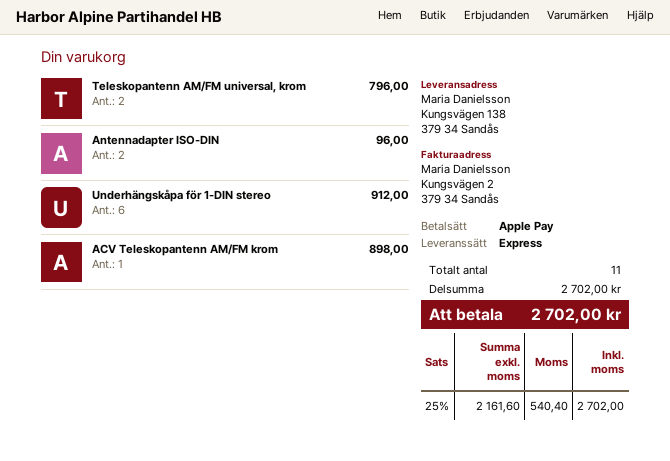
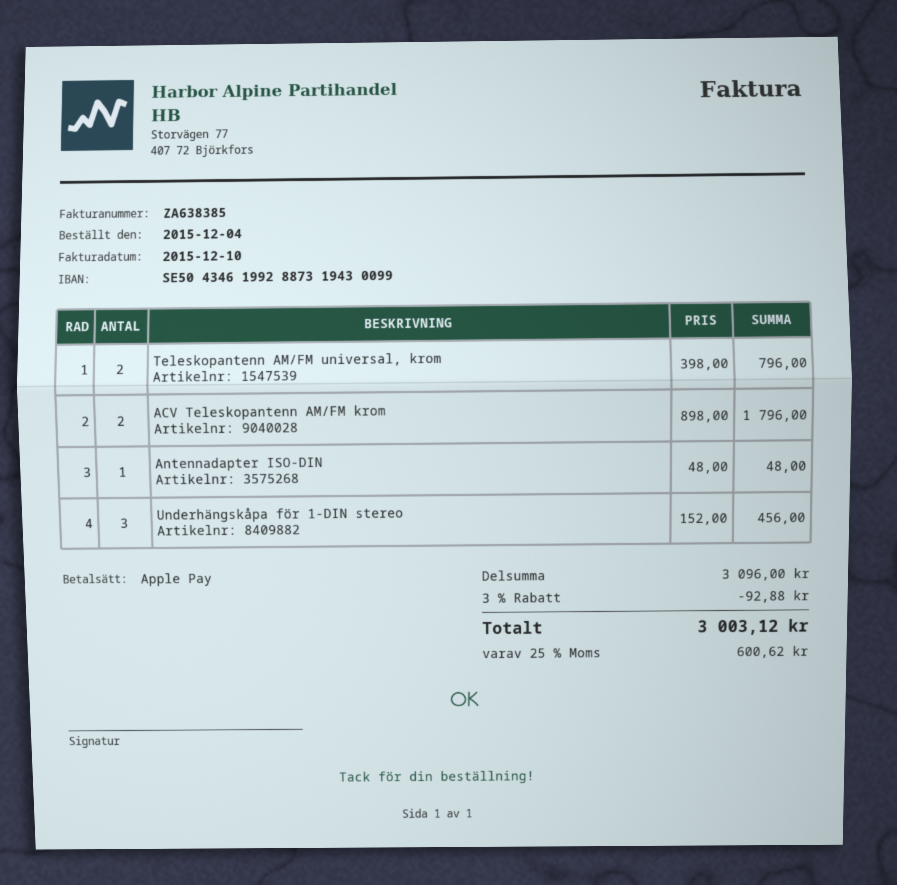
Antennadapter ISO-DIN: 2 for 96.00 -> 1 for 48.00
Underhängskåpa för 1-DIN stereo: 6 for 912.00 -> 3 for 456.00
ACV Teleskopantenn AM/FM krom: 1 for 898.00 -> 2 for 1796.00
subtotal: 2702.00 -> 3096.00
discount: none -> 3% = 92.88
tax: 25% = 540.40 -> 25% = 600.62
total: 2702.00 -> 3003.12

